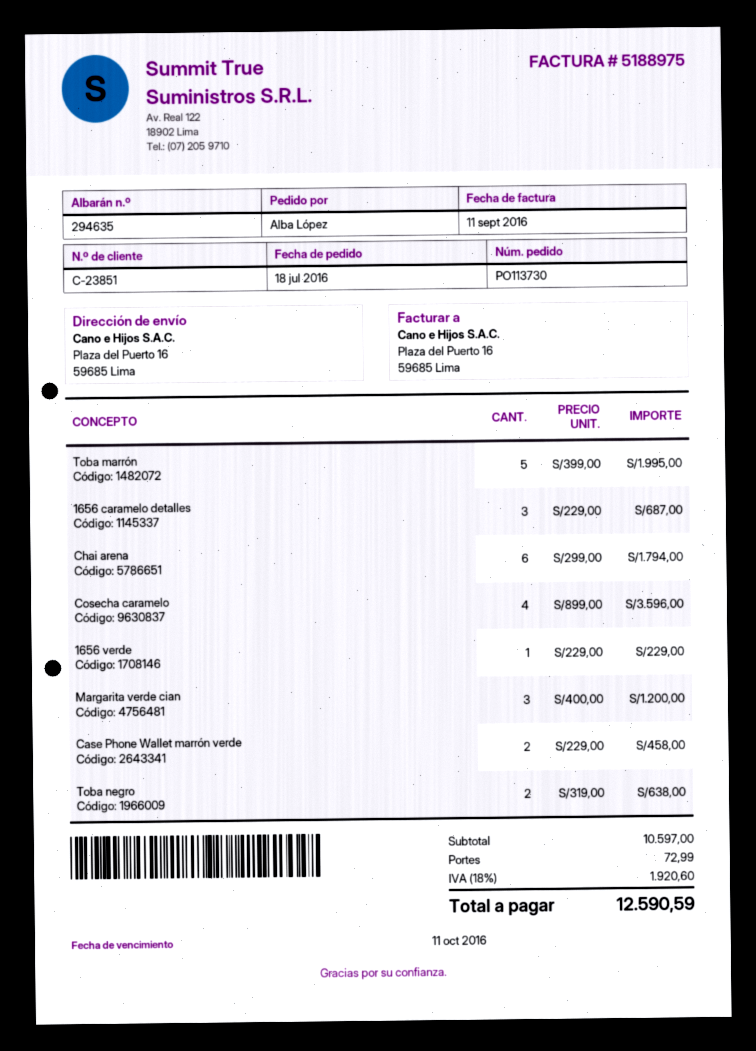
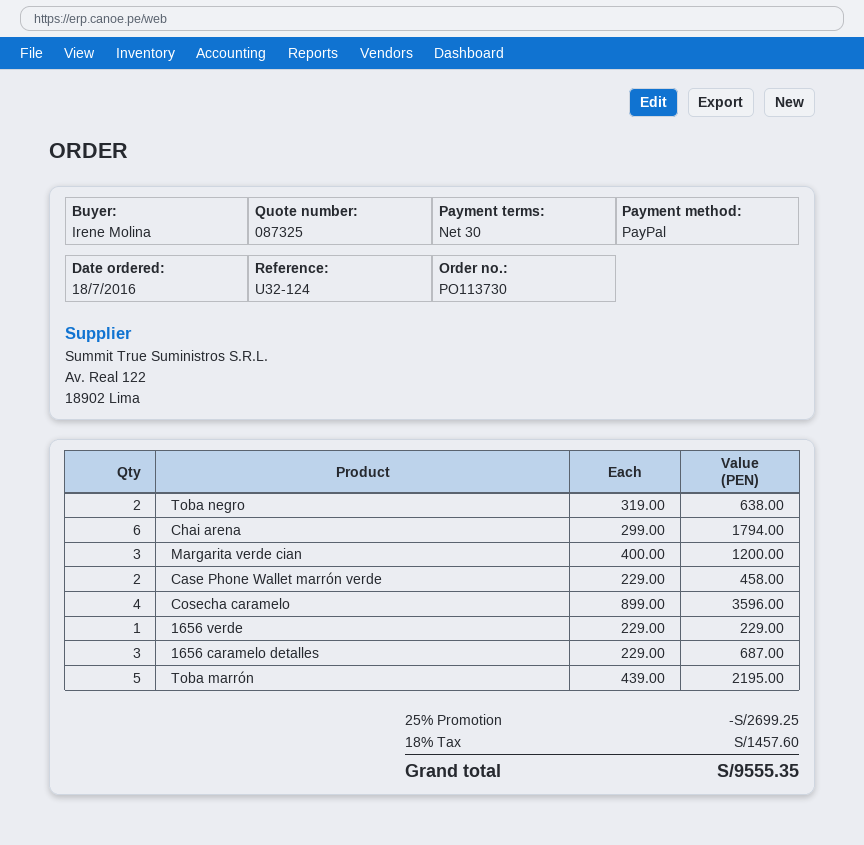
ordered by: Alba López -> Irene Molina
Toba marrón: 5 x 399.00 = 1995.00 -> 5 x 439.00 = 2195.00
discount: none -> 25% = 2699.25
shipping: 72.99 -> none
tax: 18% = 1920.60 -> 18% = 1457.60
total: 12590.59 -> 9555.35

